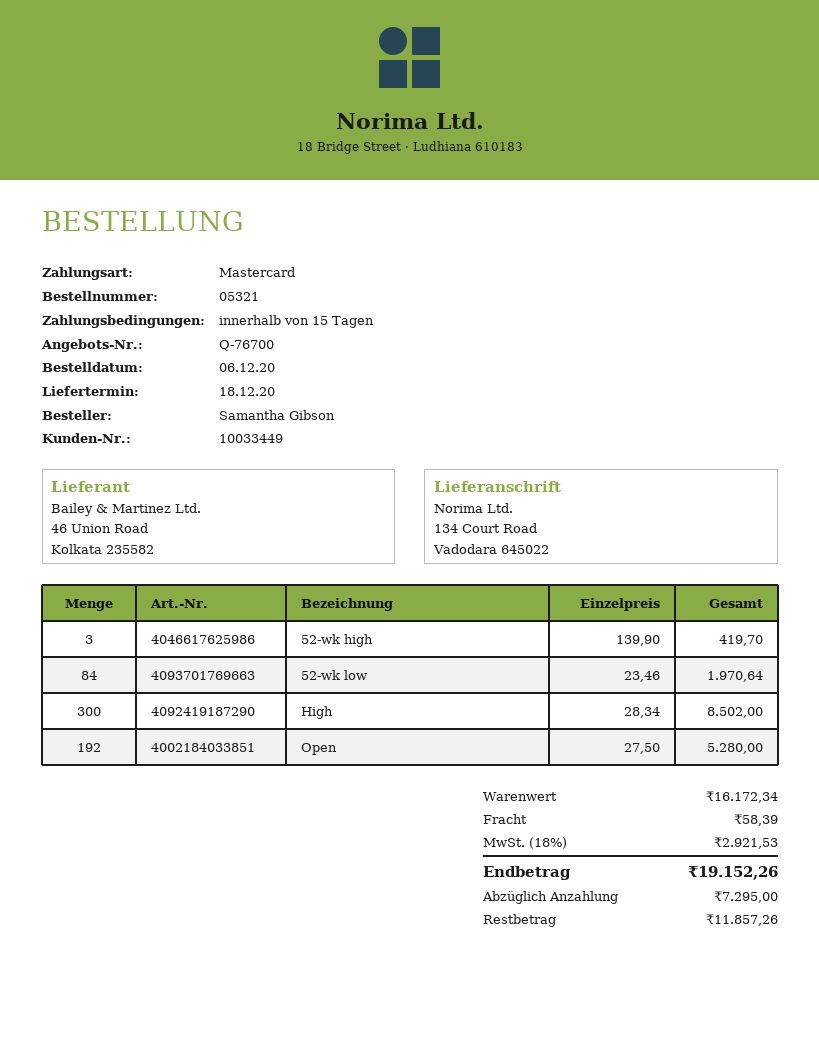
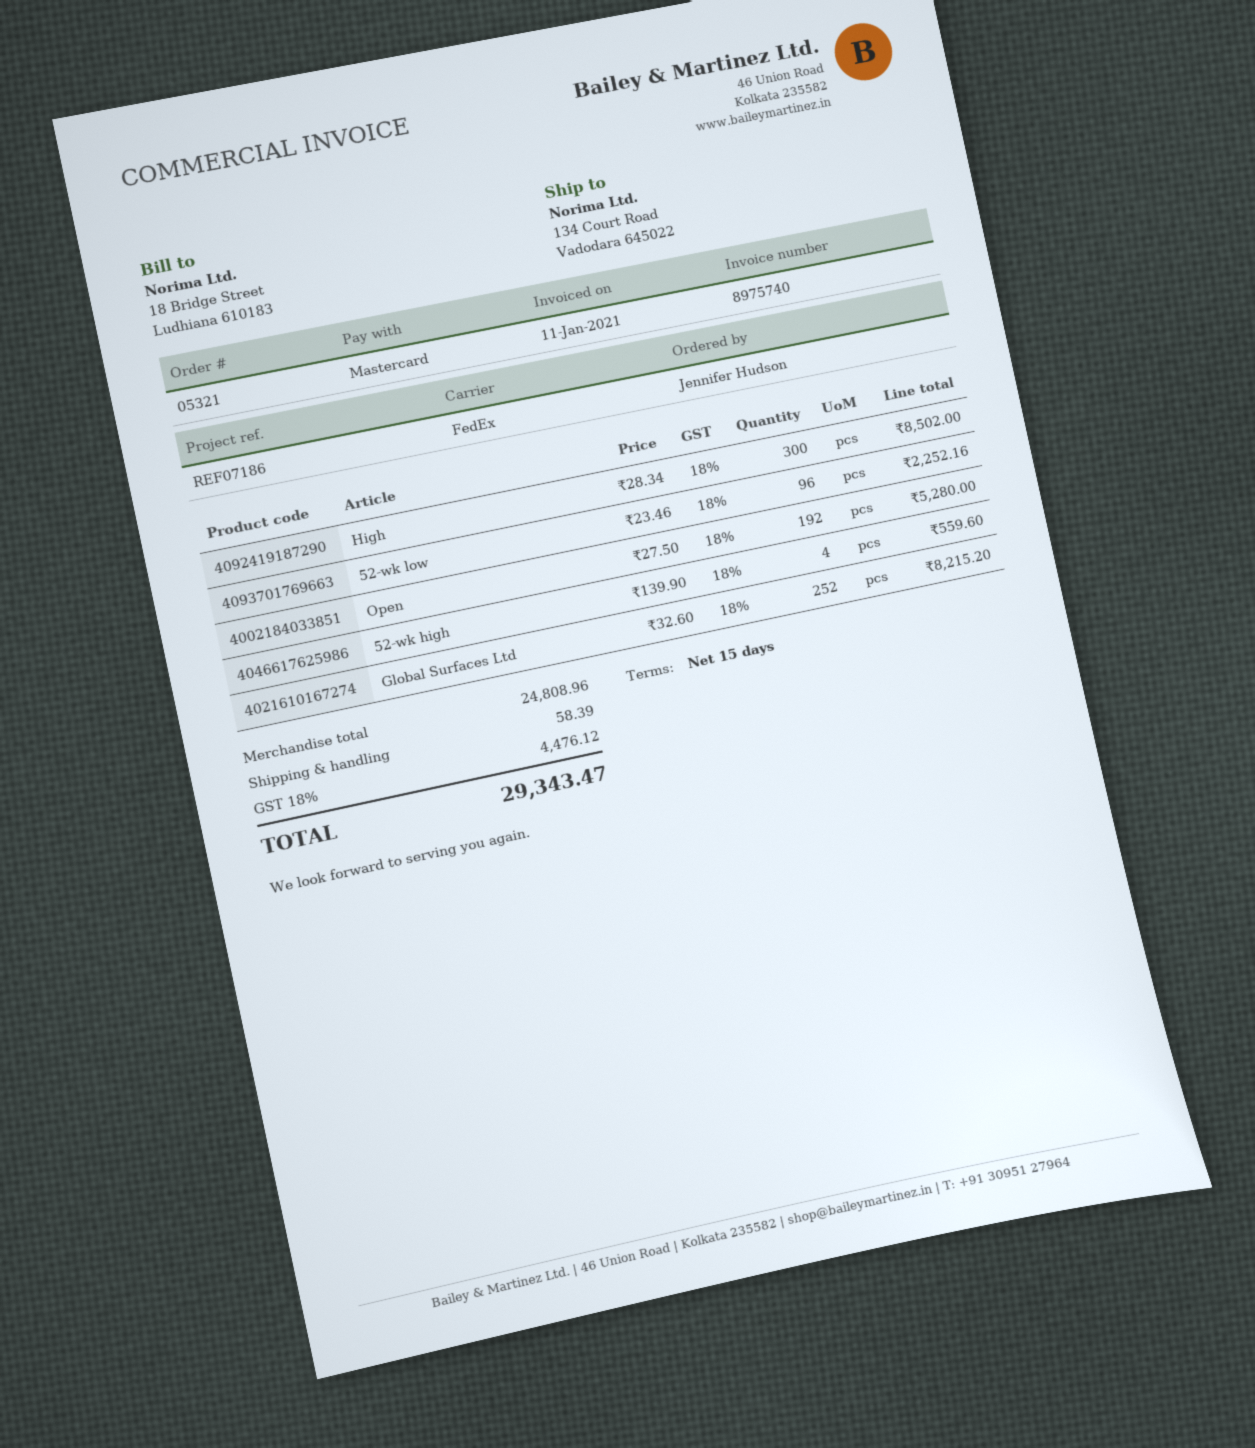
ordered by: Samantha Gibson -> Jennifer Hudson
52-wk high: 3 x 139.90 = 419.70 -> 4 x 139.90 = 559.60
52-wk low: 84 x 23.46 = 1970.64 -> 96 x 23.46 = 2252.16
Global Surfaces Ltd: none -> 252 x 32.60 = 8215.20
subtotal: 16172.34 -> 24808.96
tax: 18% = 2921.53 -> 18% = 4476.12
total: 19152.26 -> 29343.47

